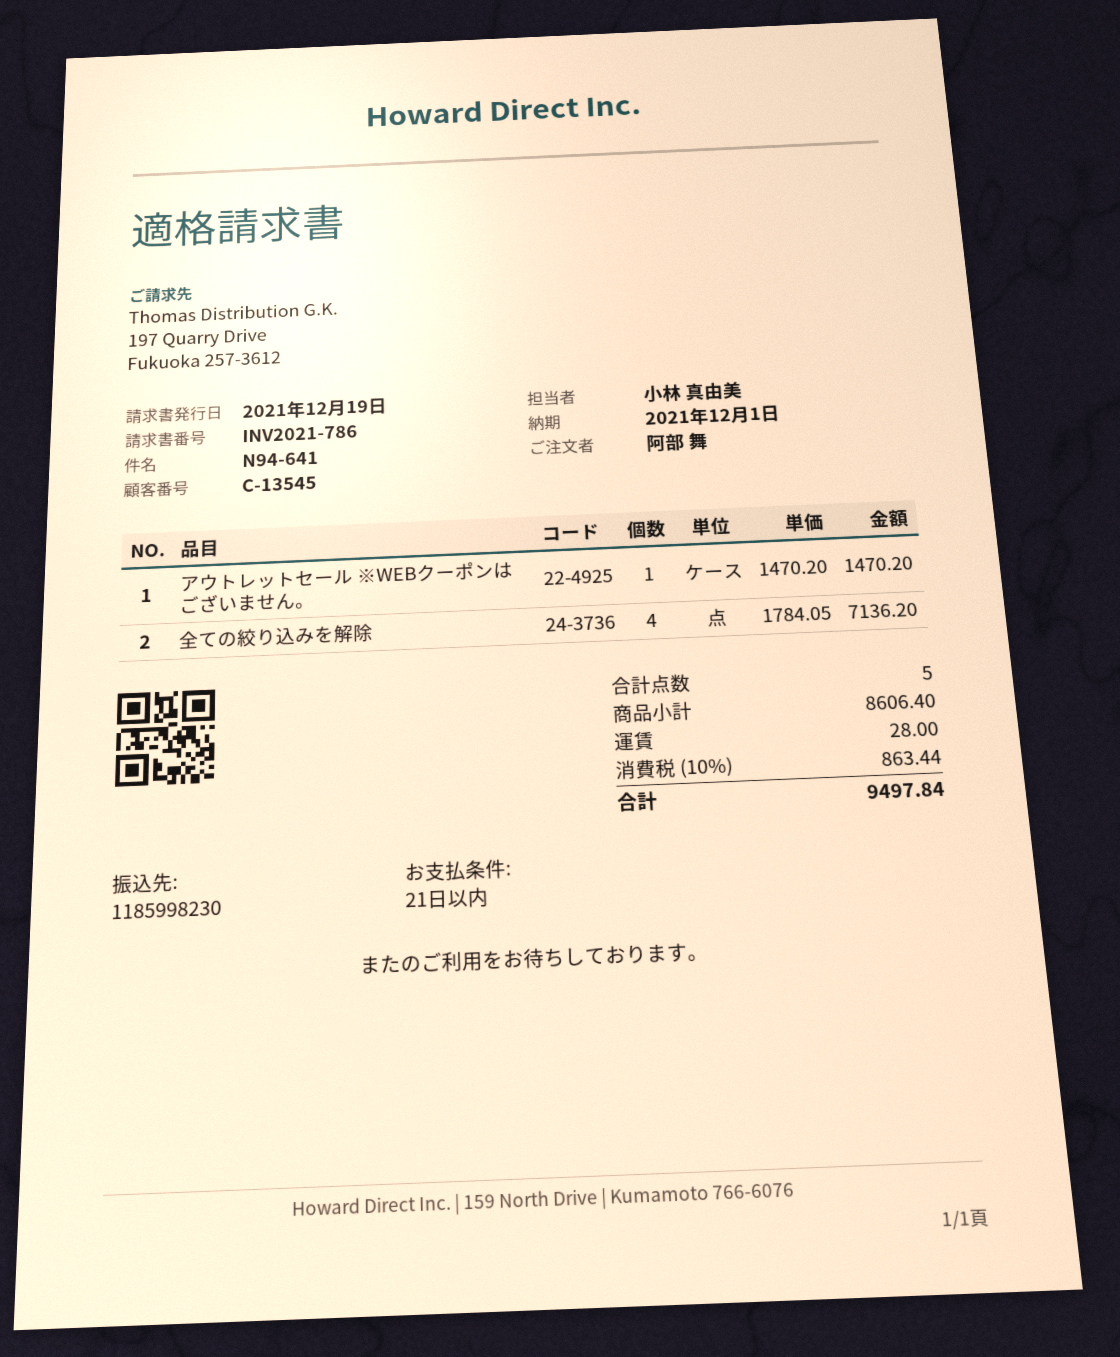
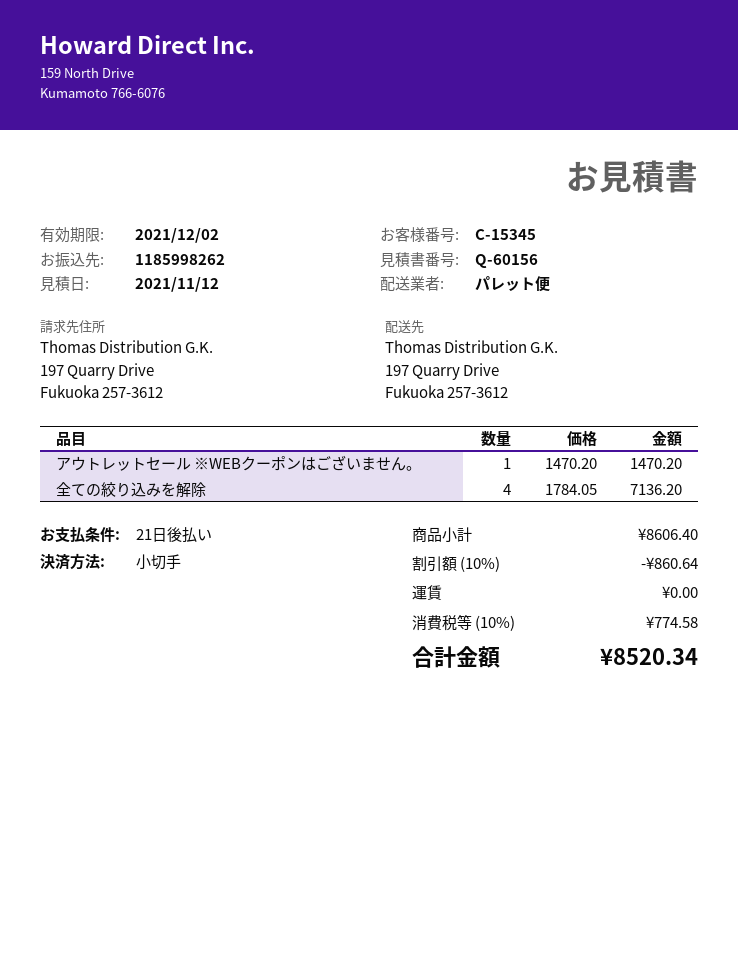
customer number: C-13545 -> C-15345
bank account: 1185998230 -> 1185998262
discount: none -> 10% = 860.64
shipping: 28.00 -> 0.00
tax: 10% = 863.44 -> 10% = 774.58
total: 9497.84 -> 8520.34

